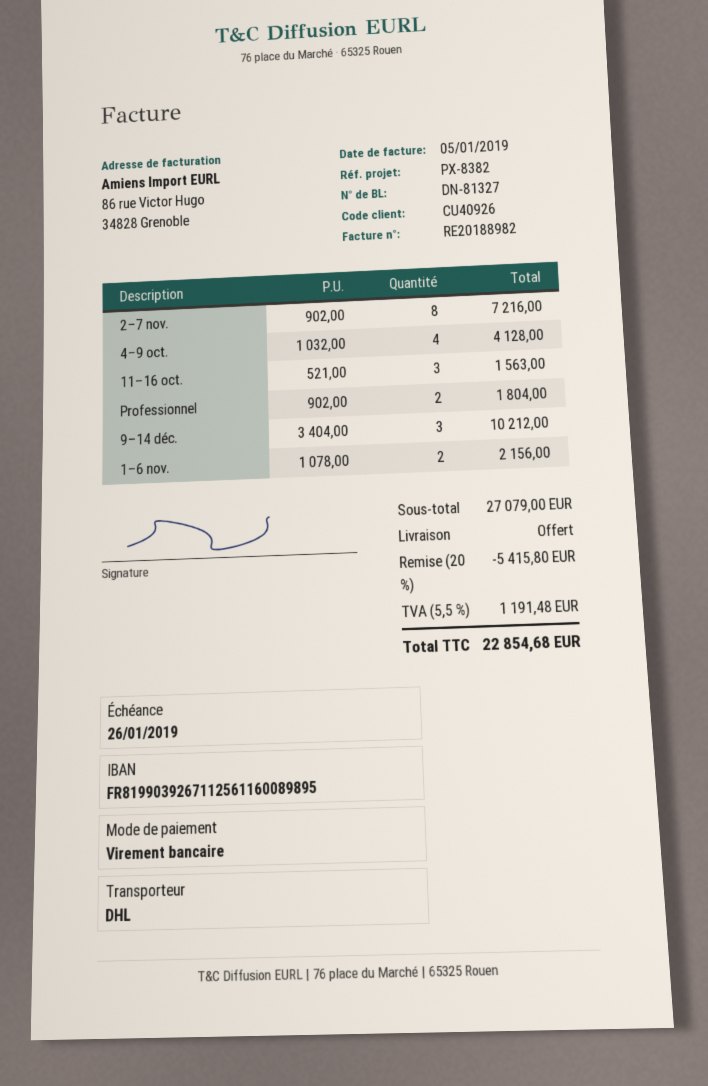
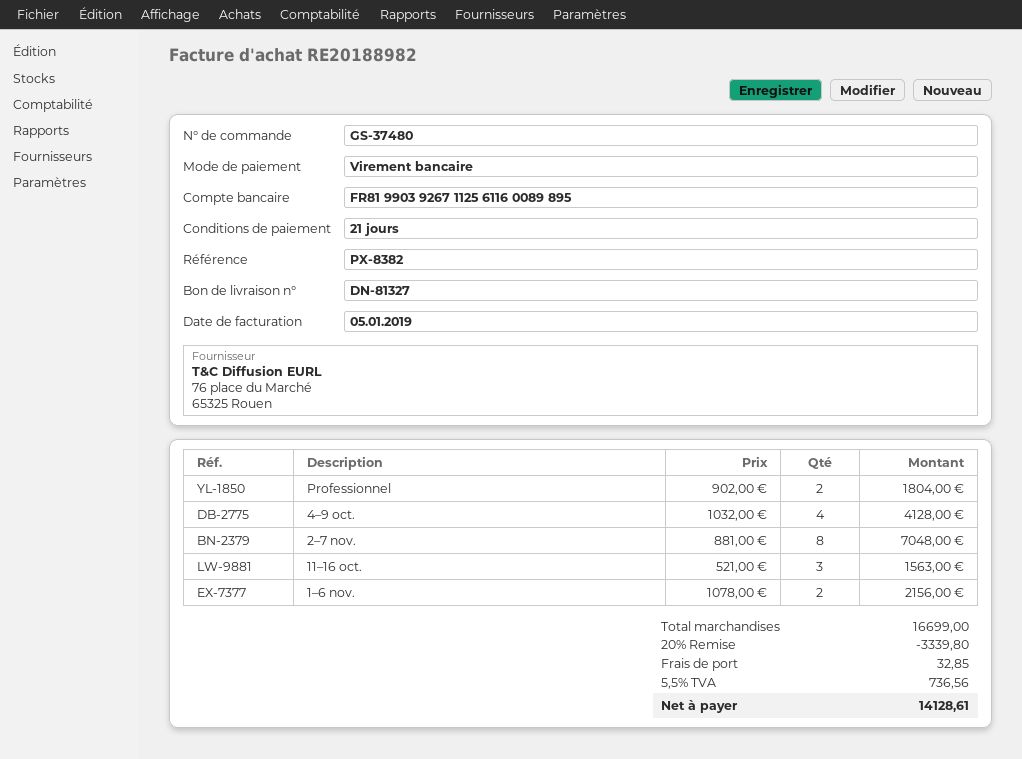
2–7 nov.: 8 x 902.00 = 7216.00 -> 8 x 881.00 = 7048.00
9–14 déc.: 3 x 3404.00 = 10212.00 -> none
subtotal: 27079.00 -> 16699.00
discount: 20% = 5415.80 -> 20% = 3339.80
shipping: 0.00 -> 32.85
tax: 5.5% = 1191.48 -> 5.5% = 736.56
total: 22854.68 -> 14128.61

